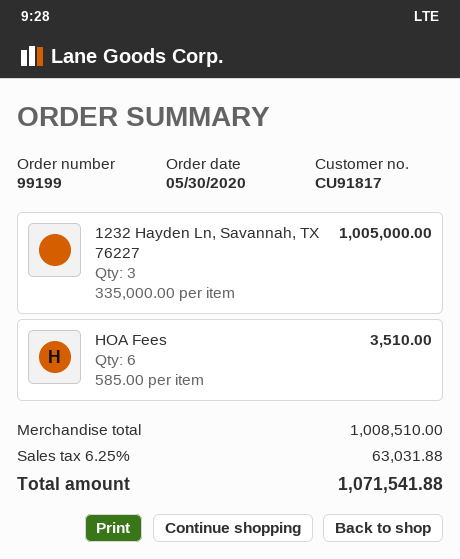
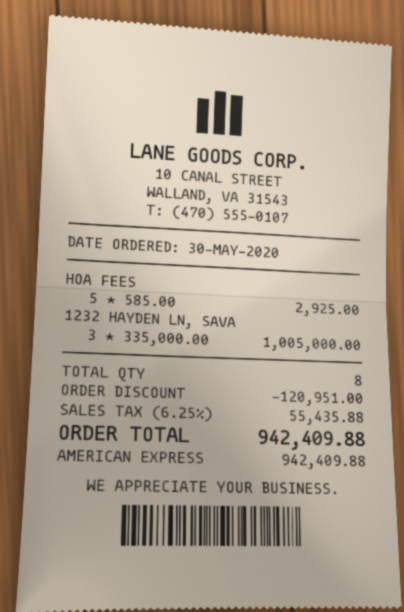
HOA Fees: 6 x 585.00 = 3510.00 -> 5 x 585.00 = 2925.00
discount: none -> 120951.00
tax: 6.25% = 63031.88 -> 6.25% = 55435.88
total: 1071541.88 -> 942409.88

